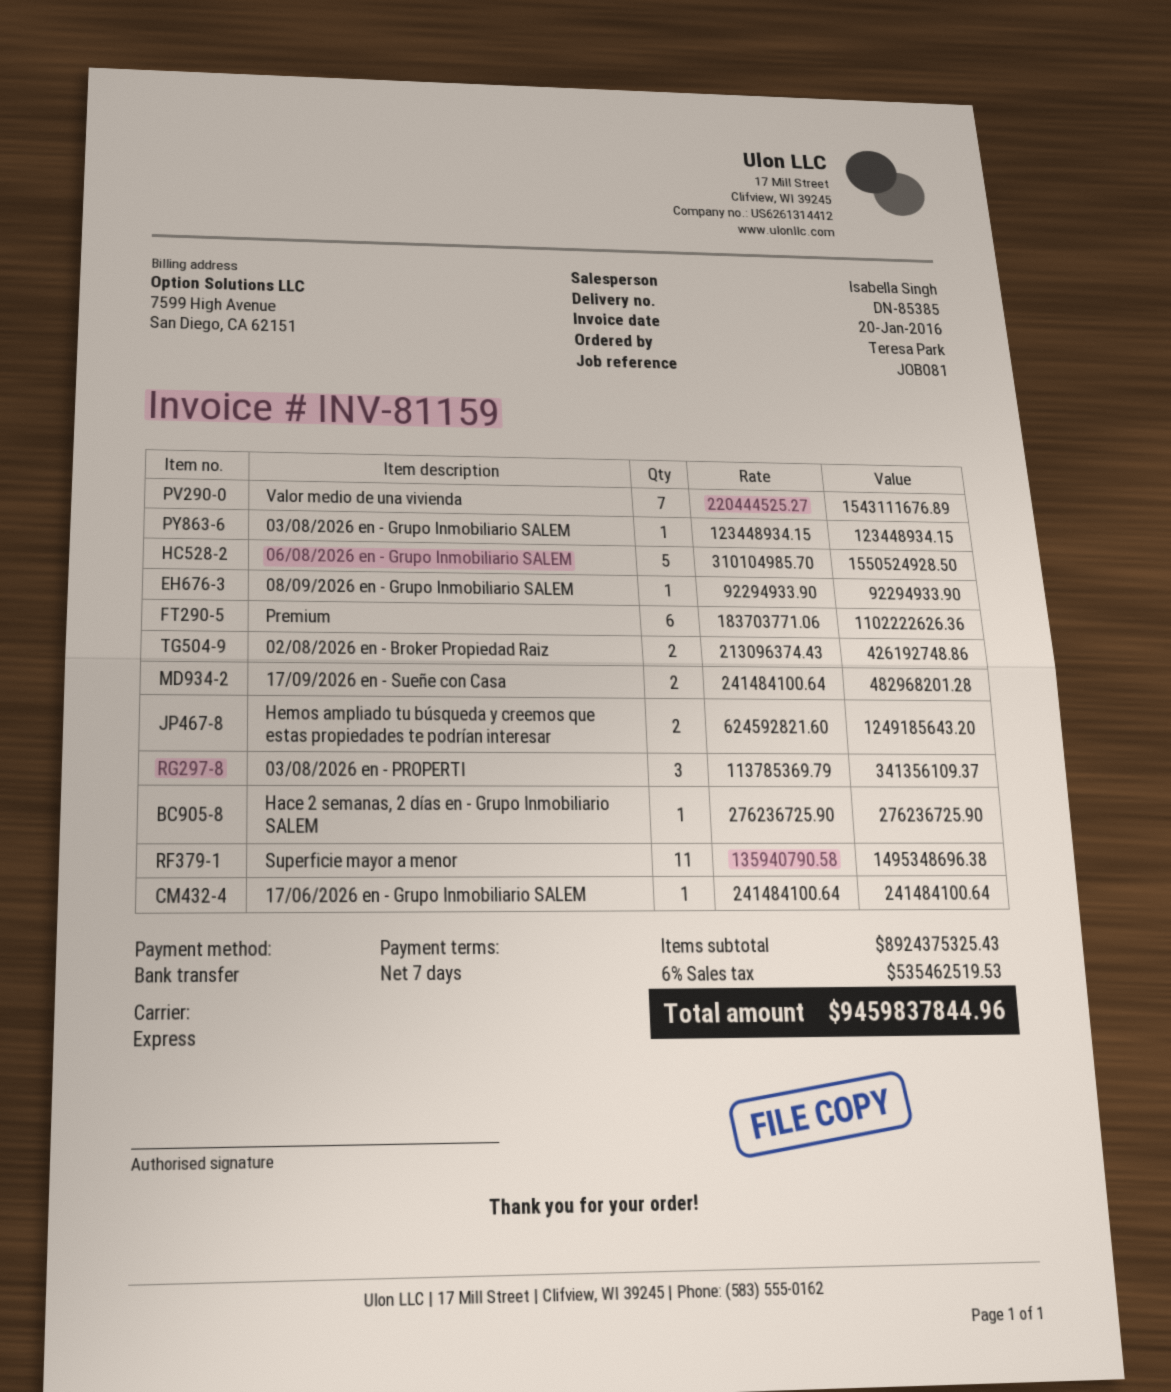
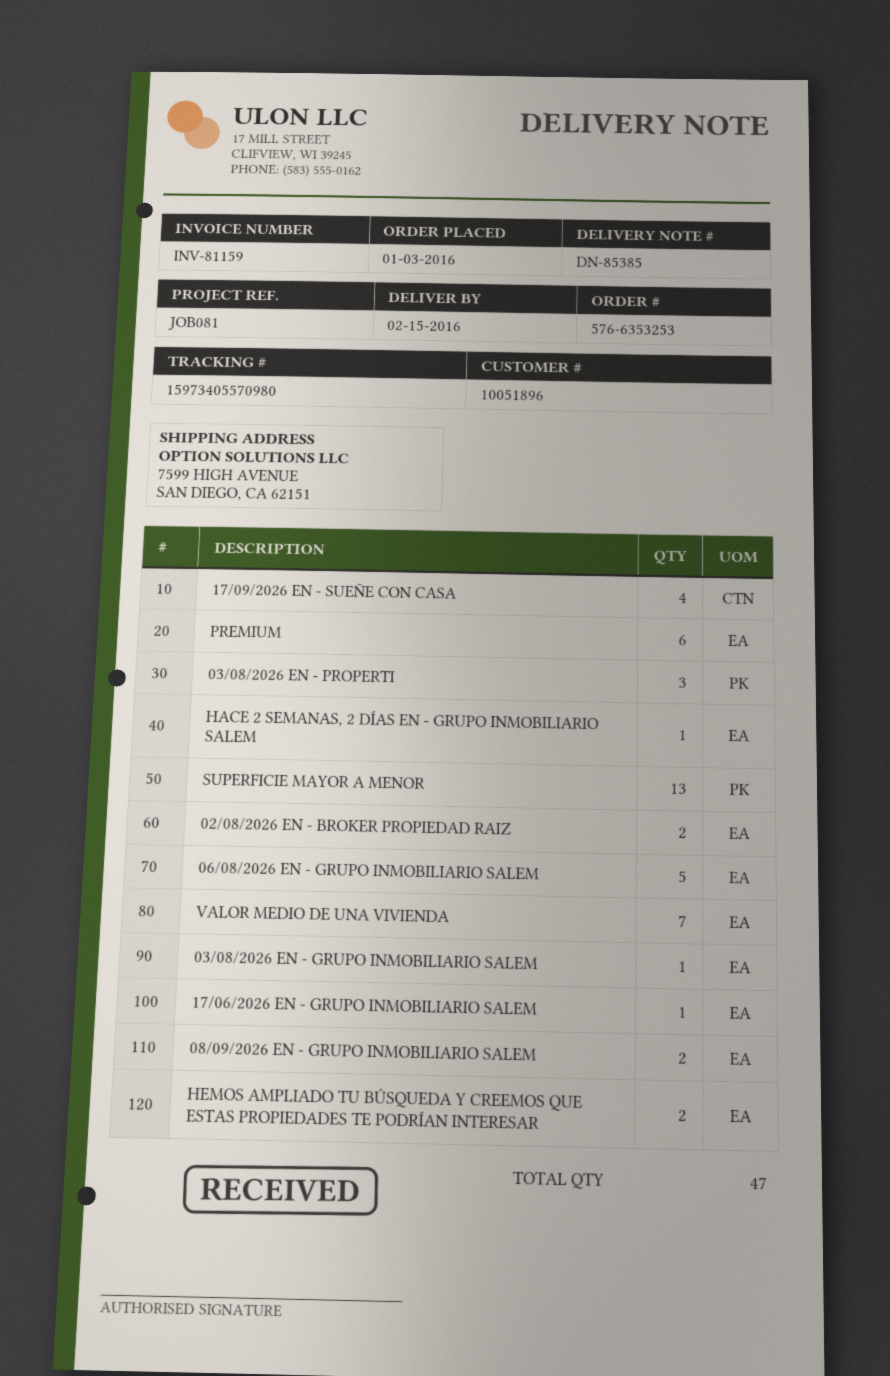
08/09/2026 en - Grupo Inmobiliario SALEM: 1 -> 2
17/09/2026 en - Sueñe con Casa: 2 -> 4
Superficie mayor a menor: 11 -> 13

